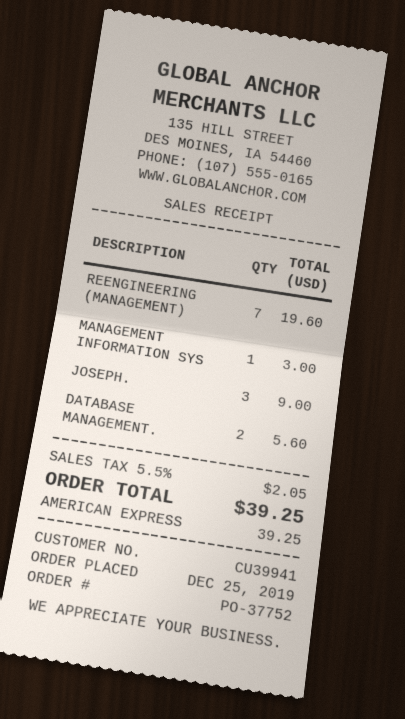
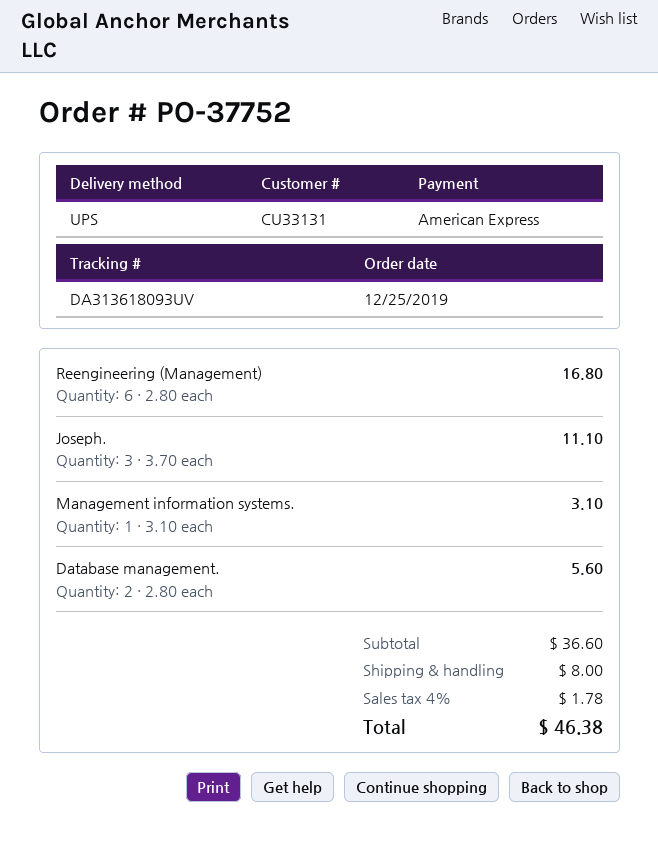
customer number: CU39941 -> CU33131
REENGINEERING (MANAGEMENT): 7 for 19.60 -> 6 for 16.80
MANAGEMENT INFORMATION SYS: 1 for 3.00 -> 1 for 3.10
JOSEPH.: 3 for 9.00 -> 3 for 11.10
shipping: none -> 8.00
tax: 5.5% = 2.05 -> 4% = 1.78
total: 39.25 -> 46.38

